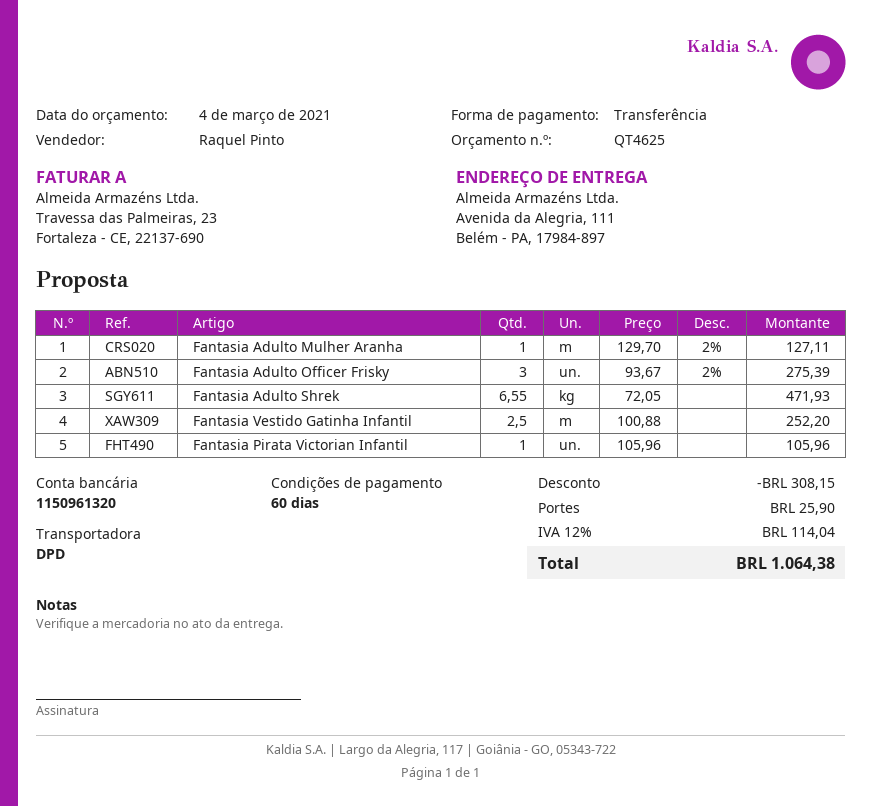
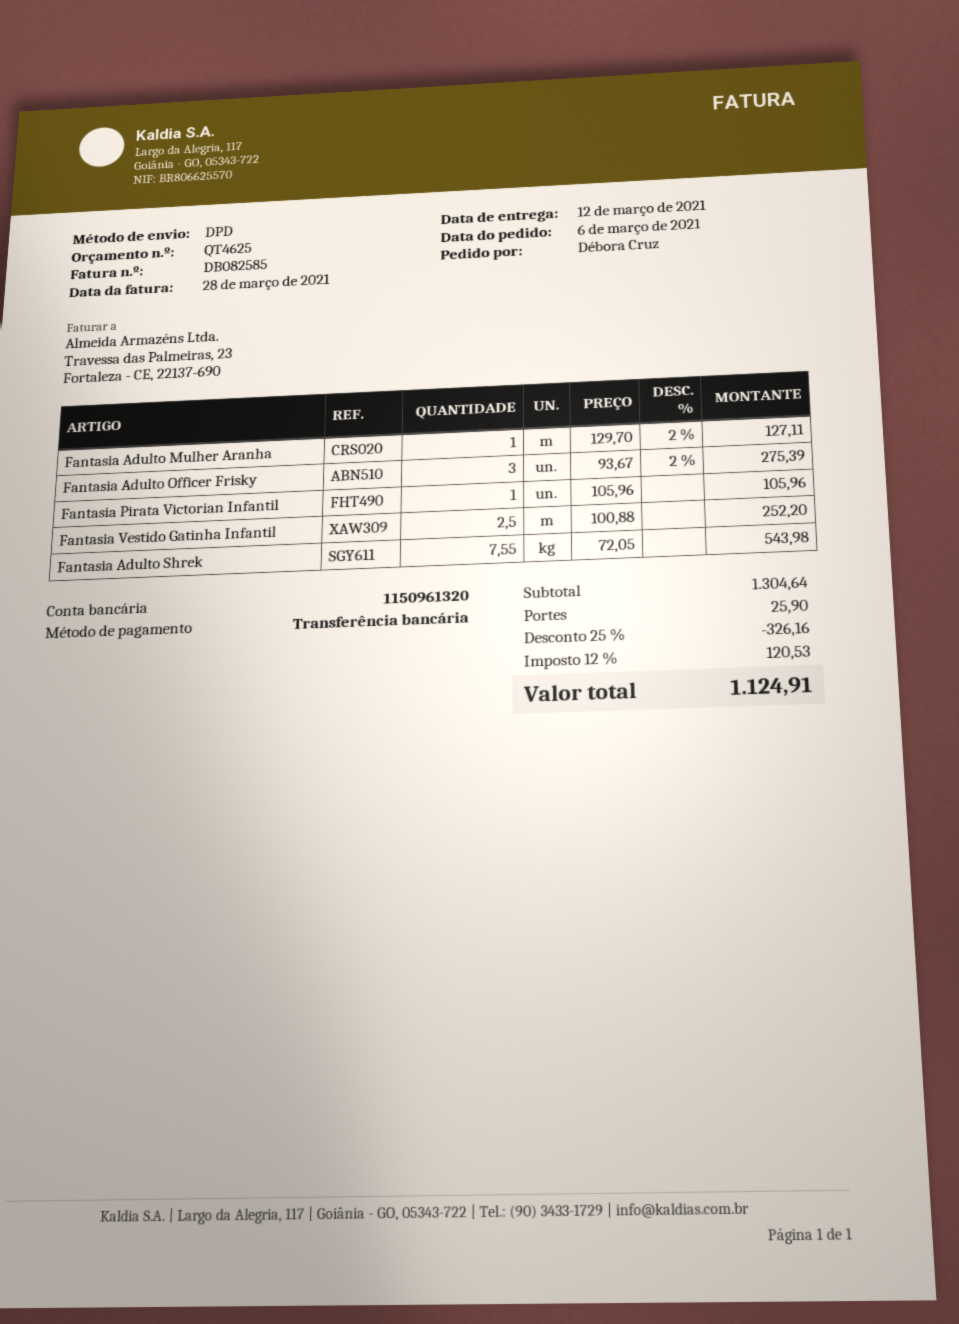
Fantasia Adulto Shrek: 6.55 x 72.05 = 471.93 -> 7.55 x 72.05 = 543.98
discount: 308.15 -> 326.16
tax: 12% = 114.04 -> 12% = 120.53
total: 1064.38 -> 1124.91

